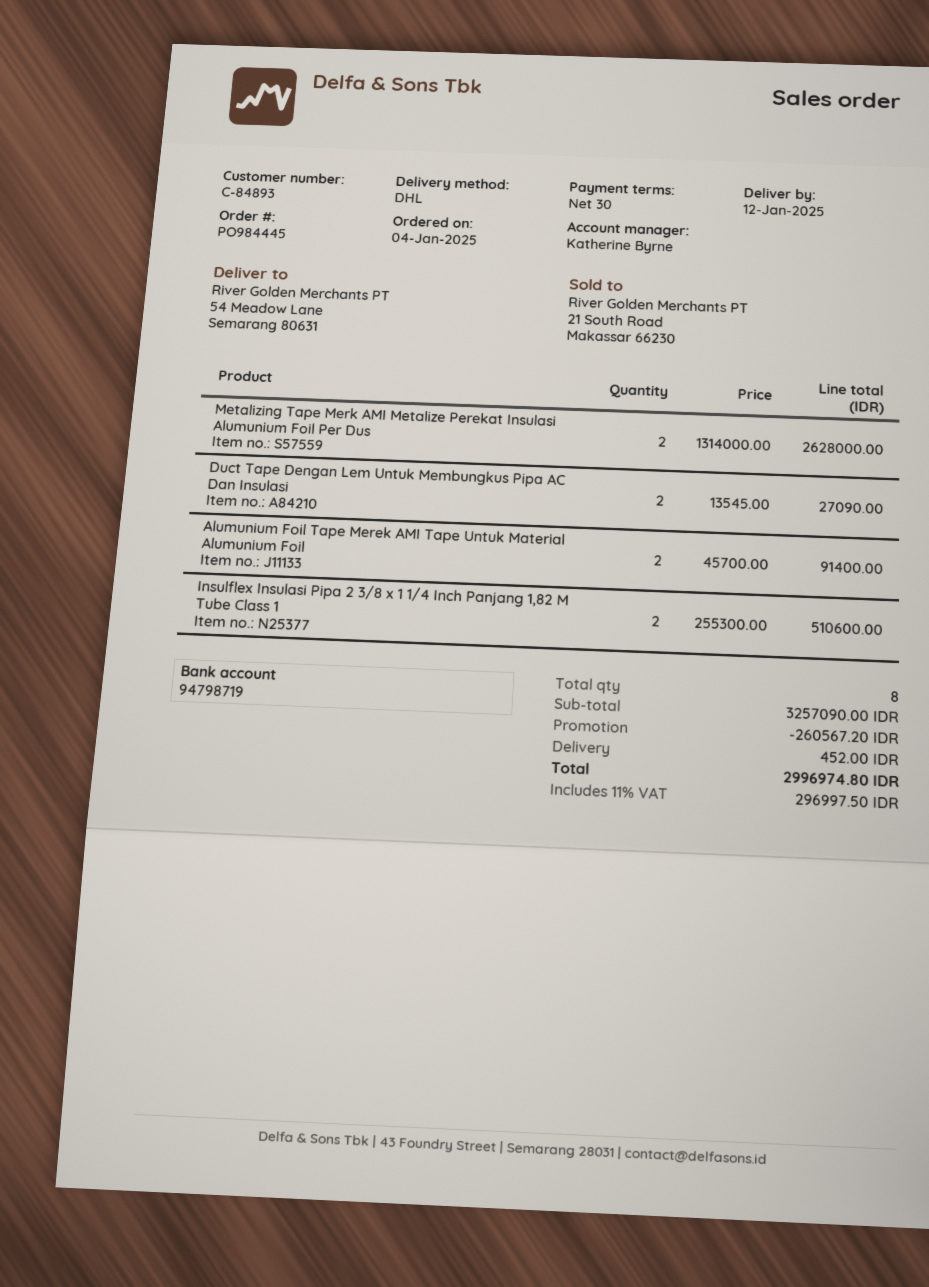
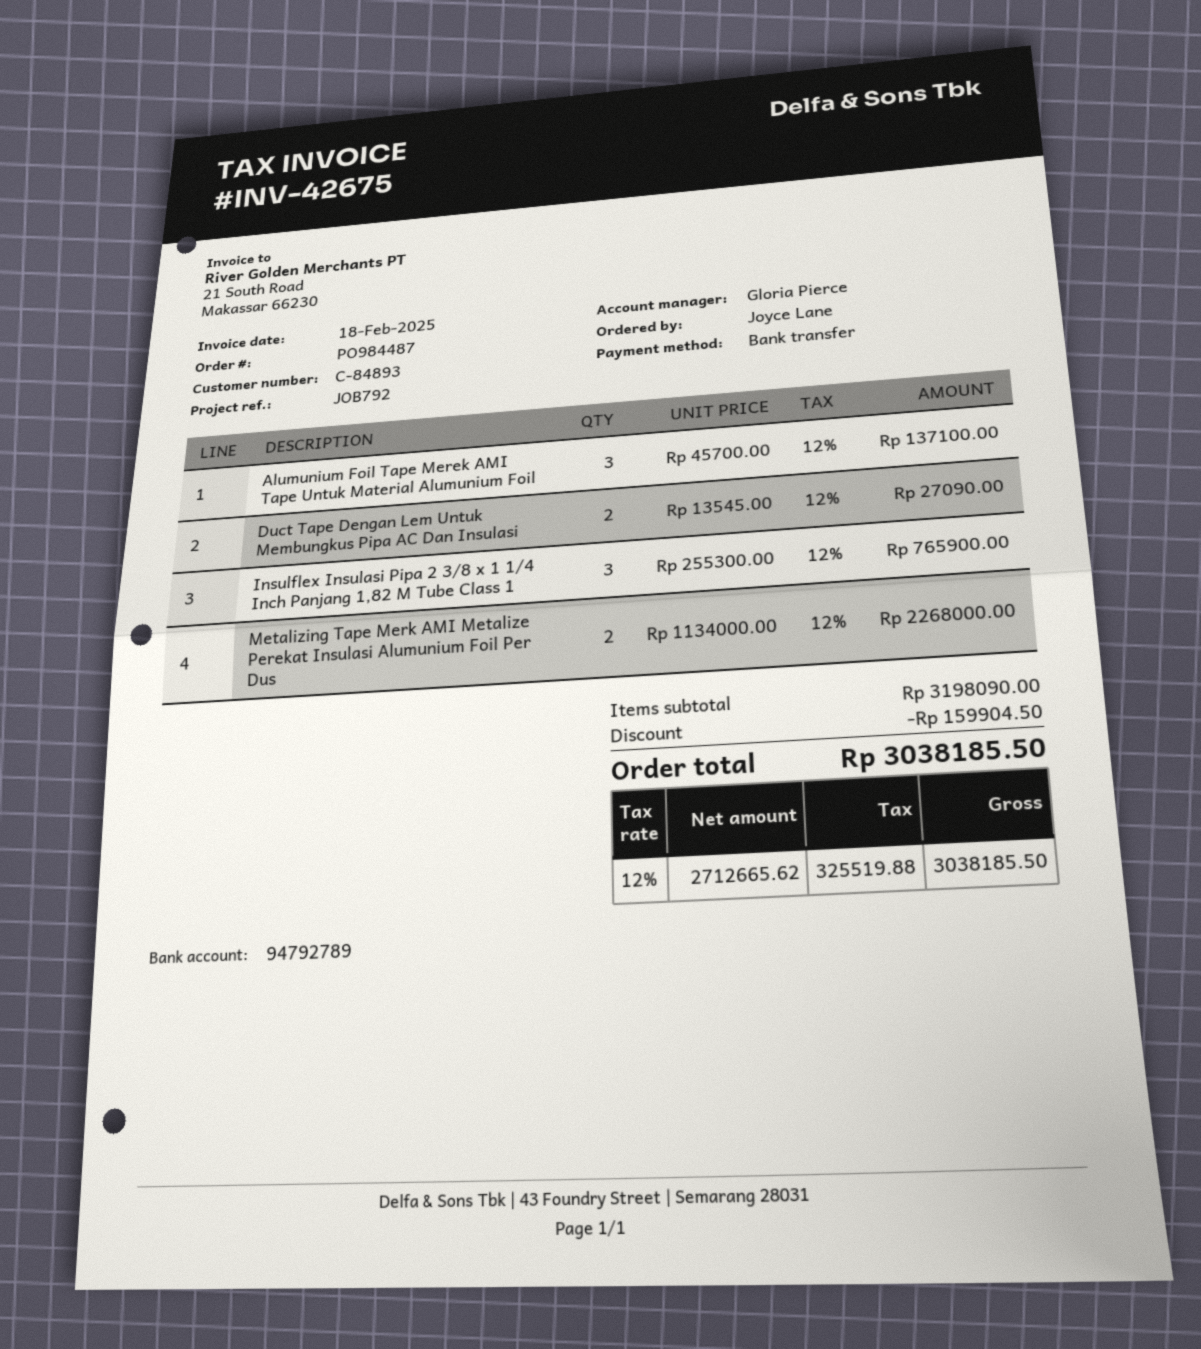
order number: PO984445 -> PO984487
sales rep: Katherine Byrne -> Gloria Pierce
bank account: 94798719 -> 94792789
Metalizing Tape Merk AMI Metalize Perekat Insulasi Alumunium Foil Per Dus: 2 x 1314000.00 = 2628000.00 -> 2 x 1134000.00 = 2268000.00
Alumunium Foil Tape Merek AMI Tape Untuk Material Alumunium Foil: 2 x 45700.00 = 91400.00 -> 3 x 45700.00 = 137100.00
Insulflex Insulasi Pipa 2 3/8 x 1 1/4 Inch Panjang 1,82 M Tube Class 1: 2 x 255300.00 = 510600.00 -> 3 x 255300.00 = 765900.00
subtotal: 3257090.00 -> 3198090.00
discount: 260567.20 -> 159904.50
shipping: 452.00 -> none
tax: 11% = 296997.50 -> 12% = 325519.88
total: 2996974.80 -> 3038185.50

